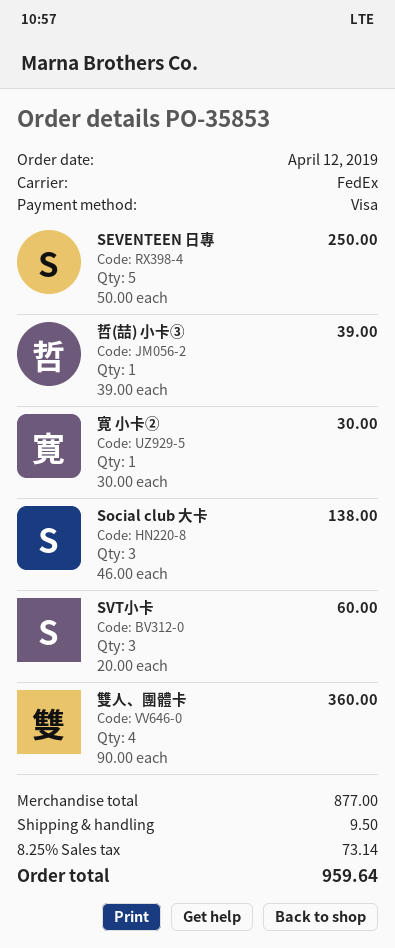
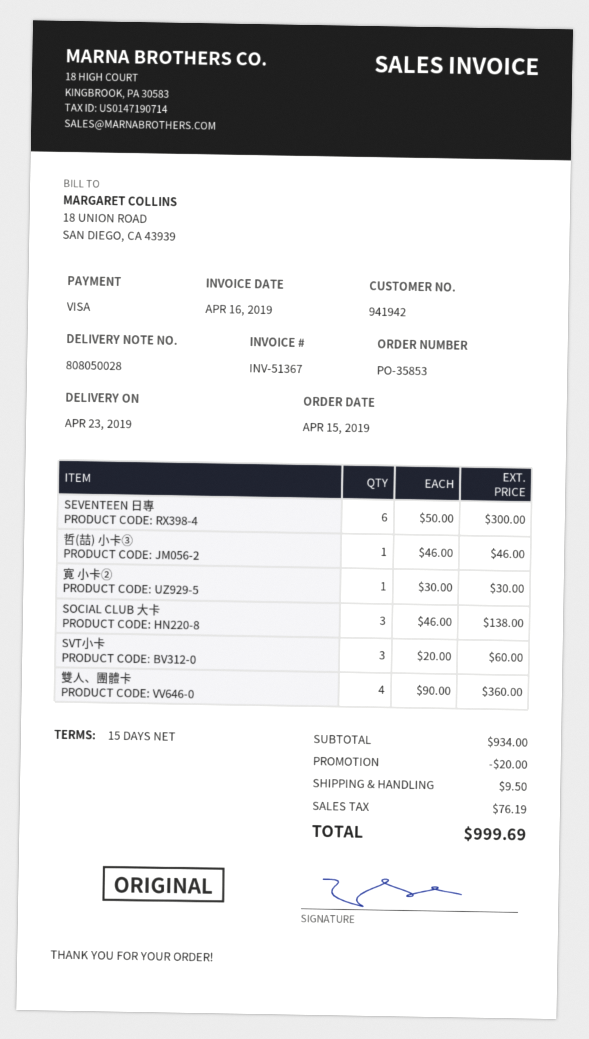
order date: 2019-04-12 -> 2019-04-15
SEVENTEEN 日專: 5 x 50.00 = 250.00 -> 6 x 50.00 = 300.00
哲(喆) 小卡③: 1 x 39.00 = 39.00 -> 1 x 46.00 = 46.00
subtotal: 877.00 -> 934.00
discount: none -> 20.00
tax: 73.14 -> 76.19
total: 959.64 -> 999.69

